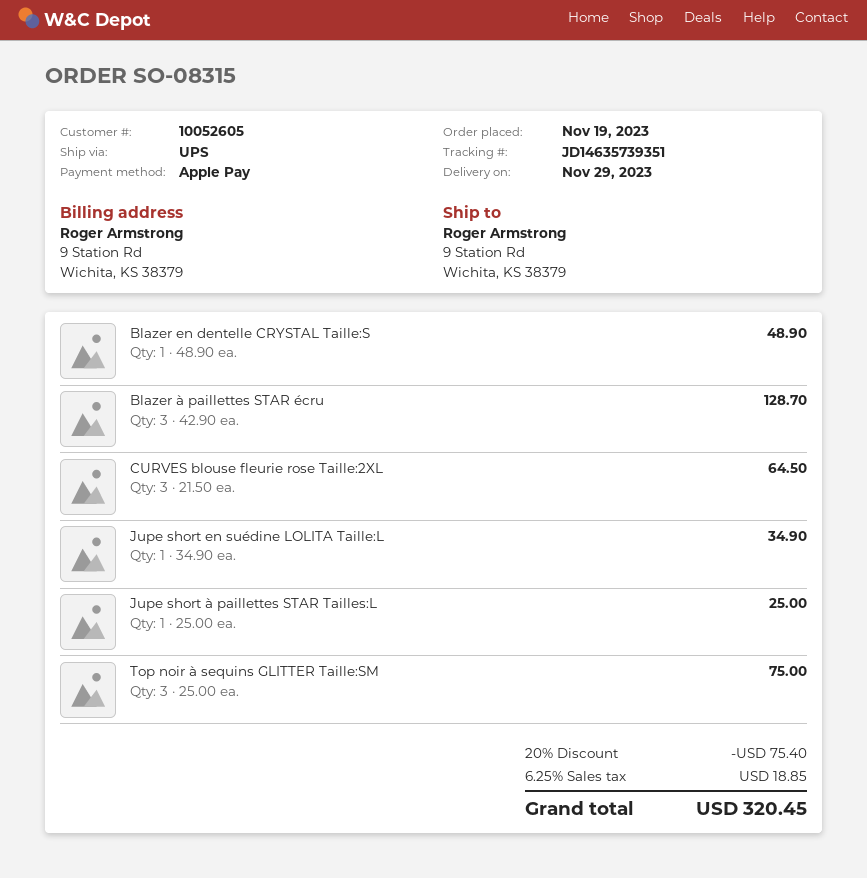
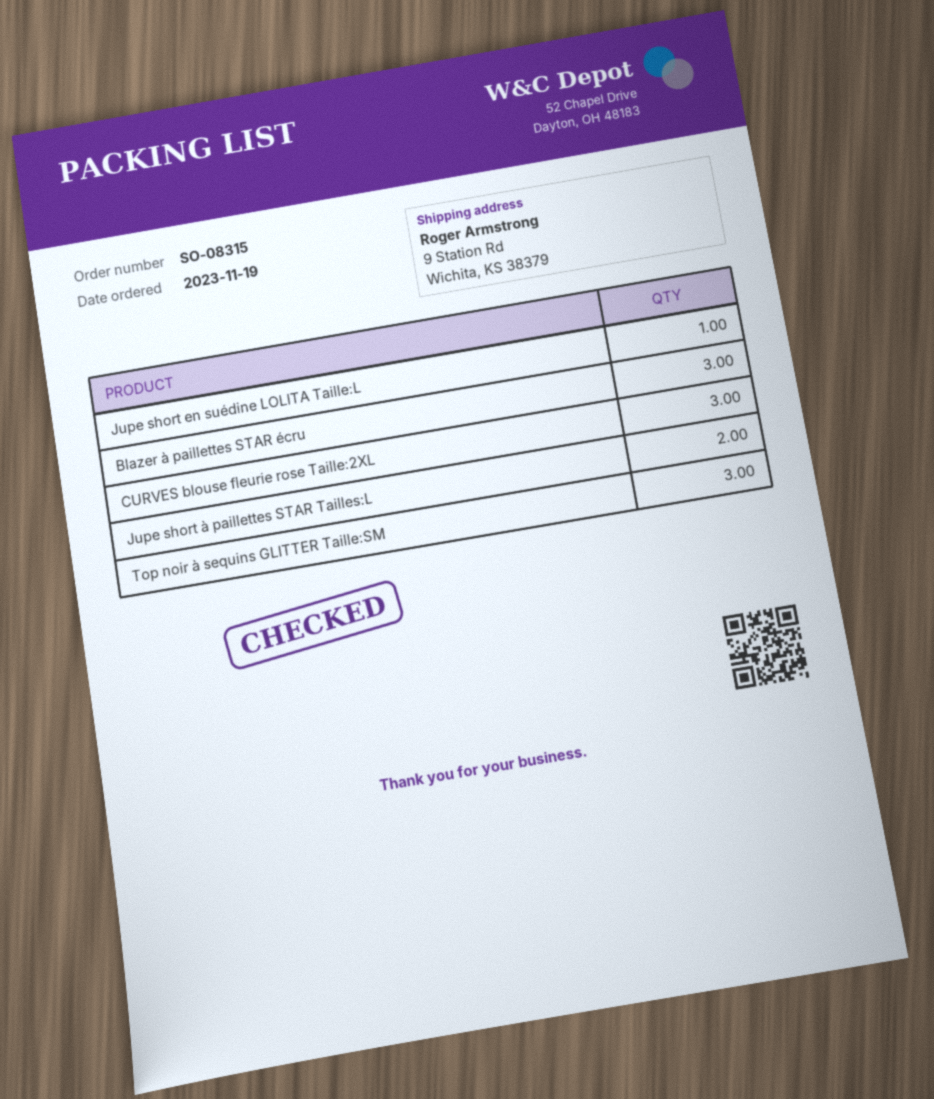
Blazer en dentelle CRYSTAL Taille:S: 1 -> none
Jupe short à paillettes STAR Tailles:L: 1 -> 2

